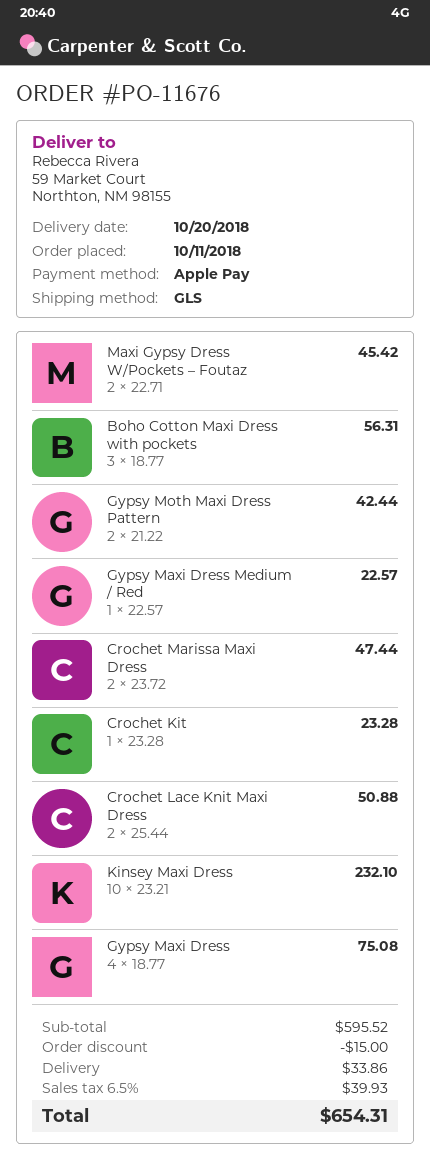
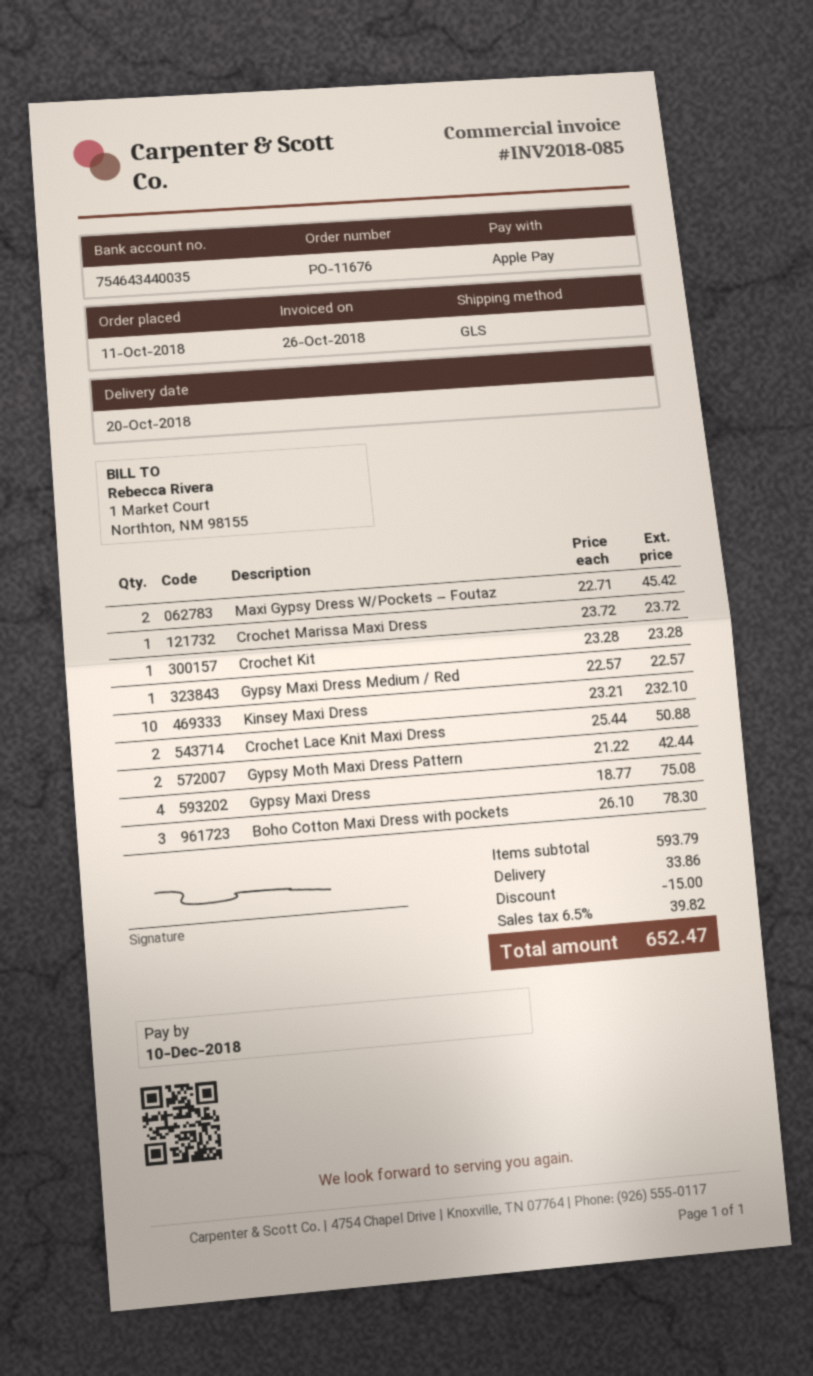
Boho Cotton Maxi Dress with pockets: 3 x 18.77 = 56.31 -> 3 x 26.10 = 78.30
Crochet Marissa Maxi Dress: 2 x 23.72 = 47.44 -> 1 x 23.72 = 23.72
subtotal: 595.52 -> 593.79
tax: 6.5% = 39.93 -> 6.5% = 39.82
total: 654.31 -> 652.47

